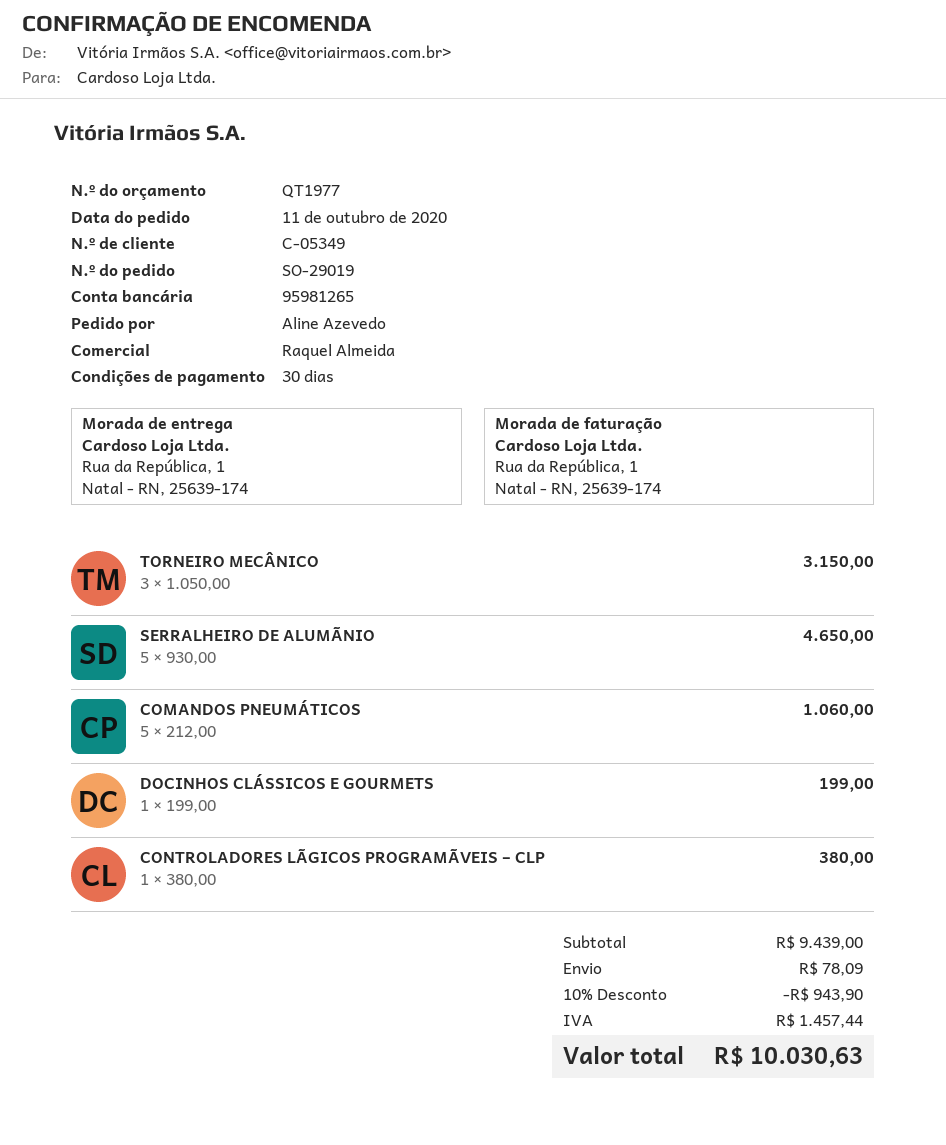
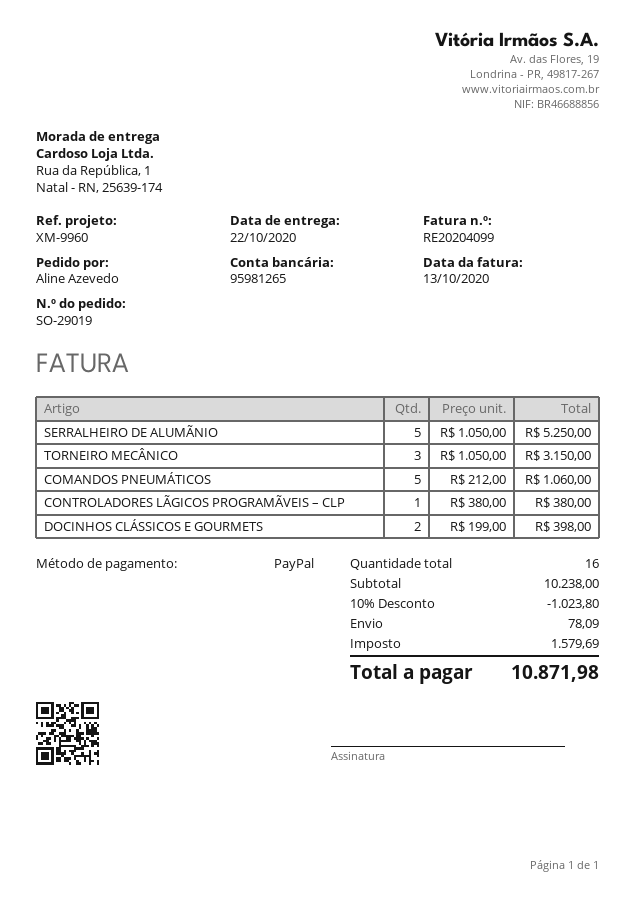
SERRALHEIRO DE ALUMÃNIO: 5 x 930.00 = 4650.00 -> 5 x 1050.00 = 5250.00
DOCINHOS CLÁSSICOS E GOURMETS: 1 x 199.00 = 199.00 -> 2 x 199.00 = 398.00
subtotal: 9439.00 -> 10238.00
discount: 10% = 943.90 -> 10% = 1023.80
tax: 1457.44 -> 1579.69
total: 10030.63 -> 10871.98

